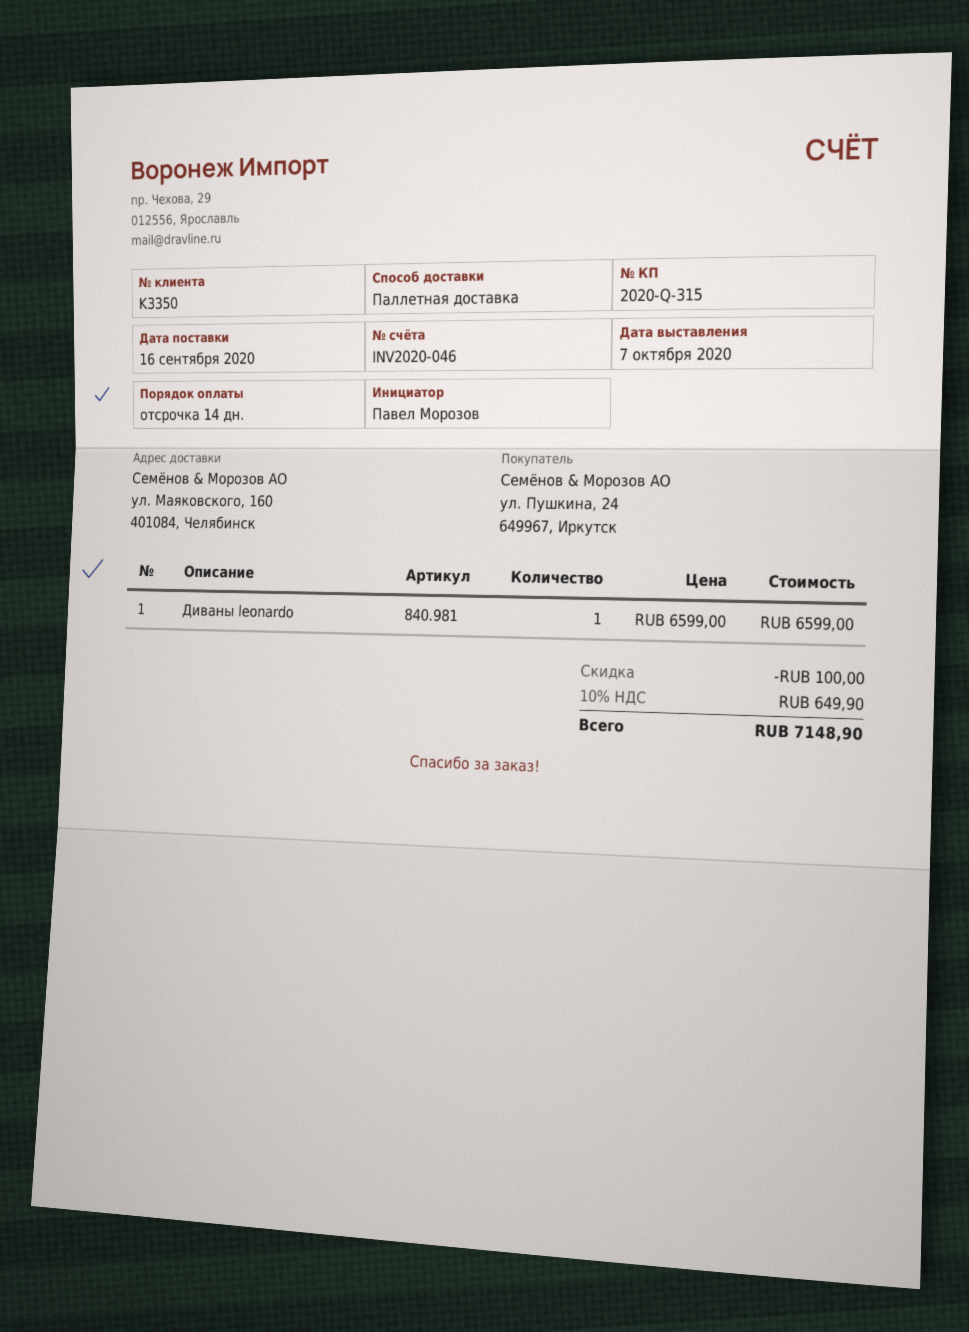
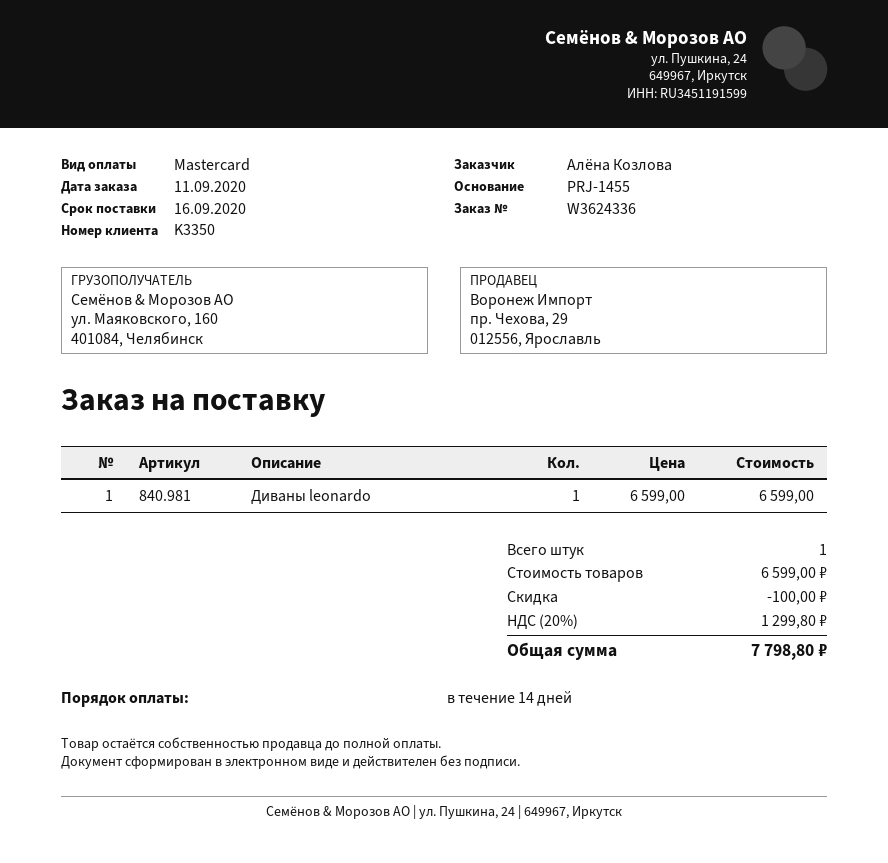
ordered by: Павел Морозов -> Алёна Козлова
tax: 10% = 649.90 -> 20% = 1299.80
total: 7148.90 -> 7798.80

